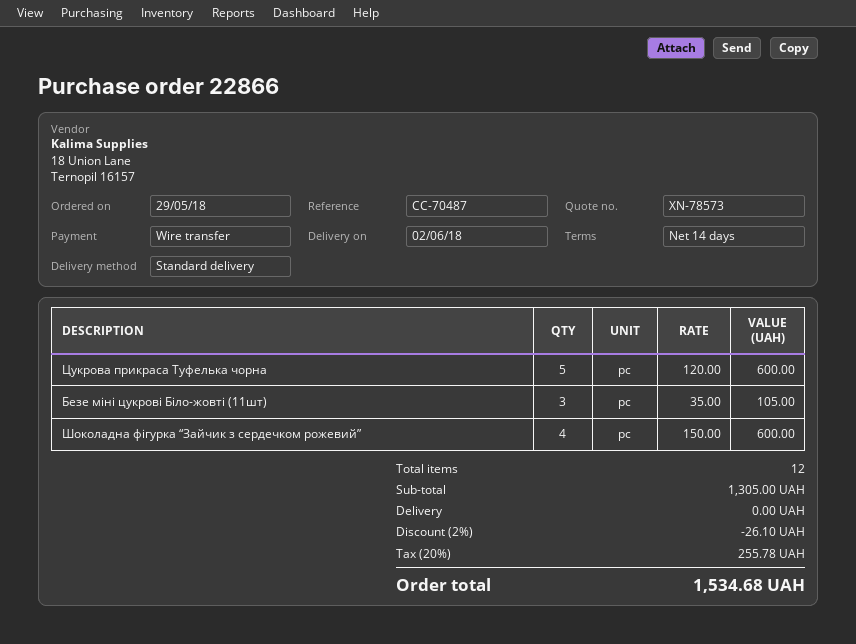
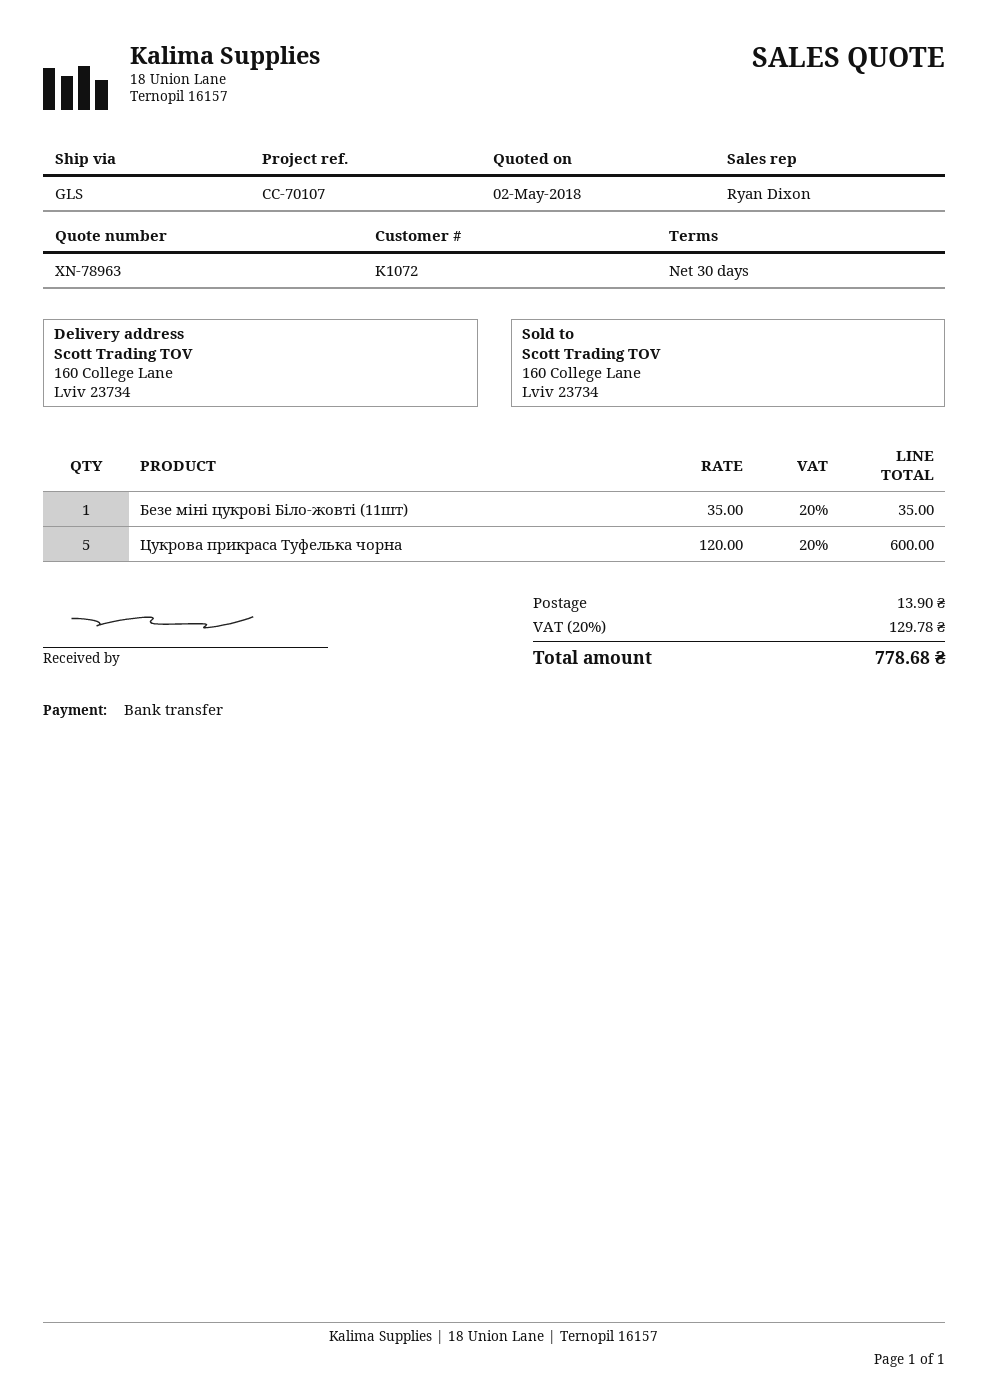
quote number: XN-78573 -> XN-78963
payment terms: 14 days -> 30 days
reference: CC-70487 -> CC-70107
shipping method: standard -> GLS
Безе міні цукрові Біло-жовті (11шт): 3 x 35.00 = 105.00 -> 1 x 35.00 = 35.00
Шоколадна фігурка “Зайчик з сердечком рожевий”: 4 x 150.00 = 600.00 -> none
discount: 2% = 26.10 -> none
shipping: 0.00 -> 13.90
tax: 20% = 255.78 -> 20% = 129.78
total: 1534.68 -> 778.68

